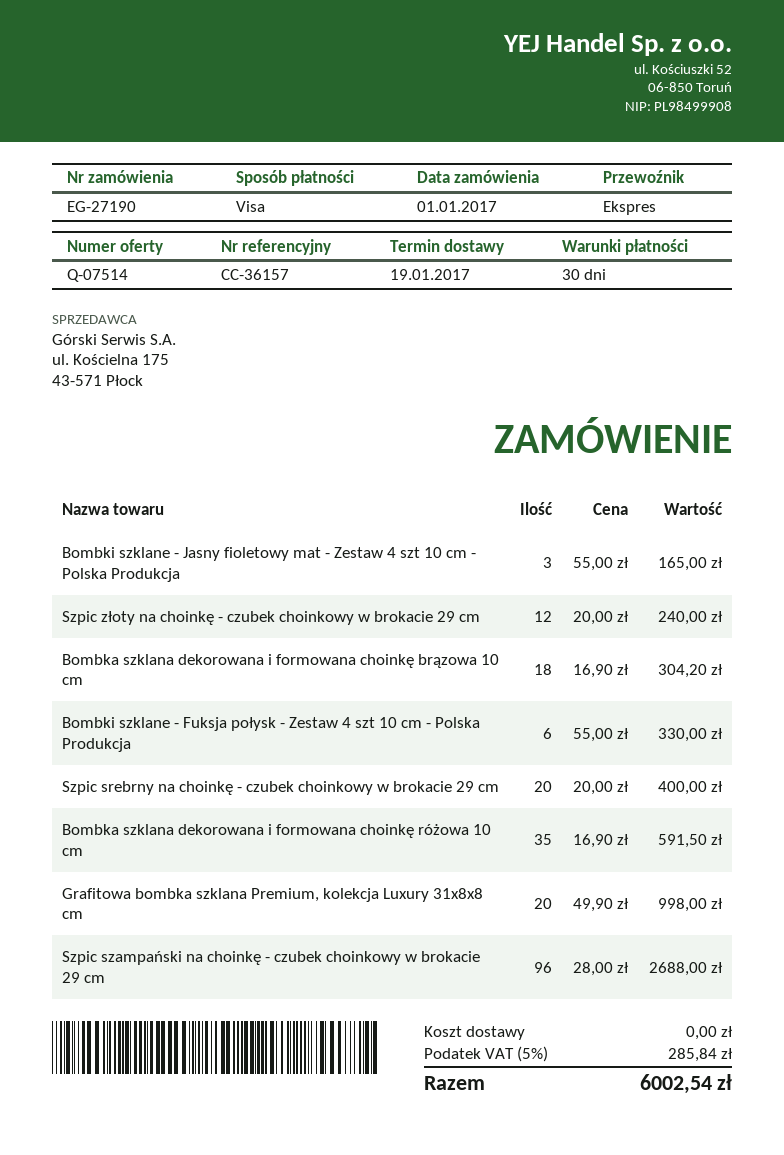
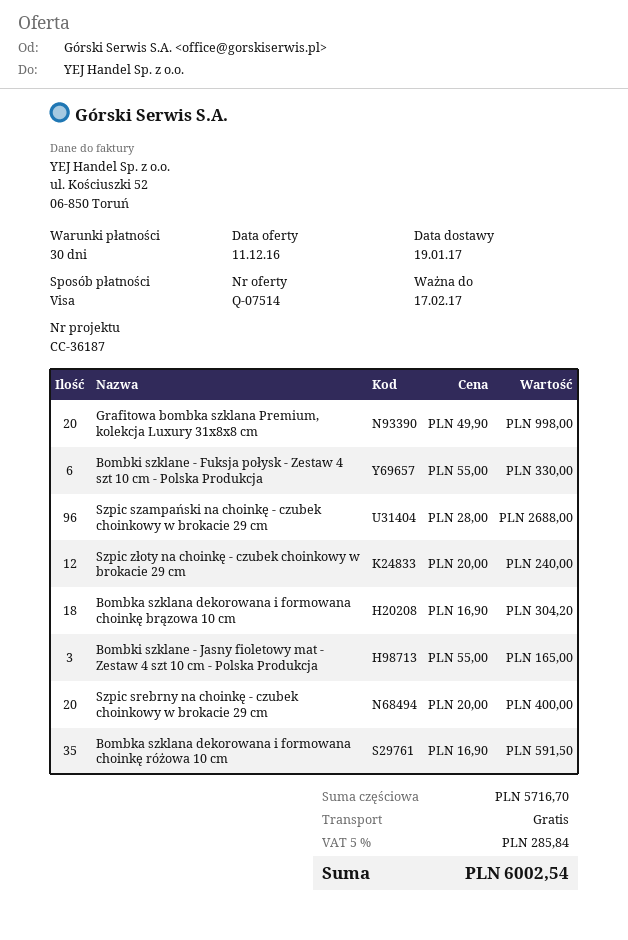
reference: CC-36157 -> CC-36187

